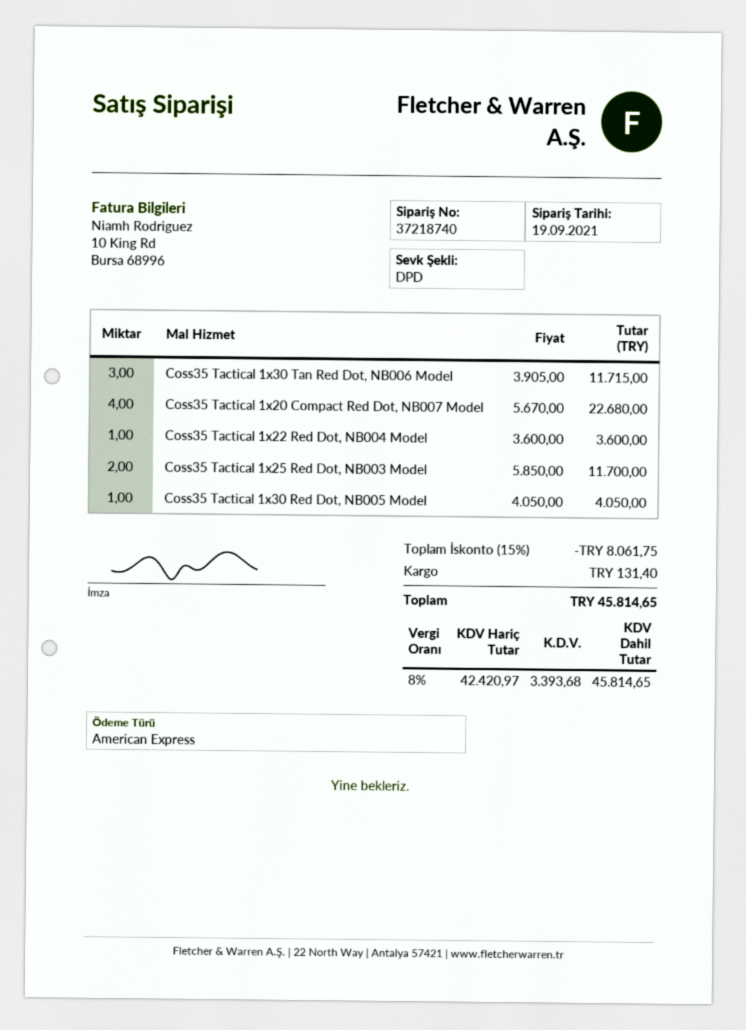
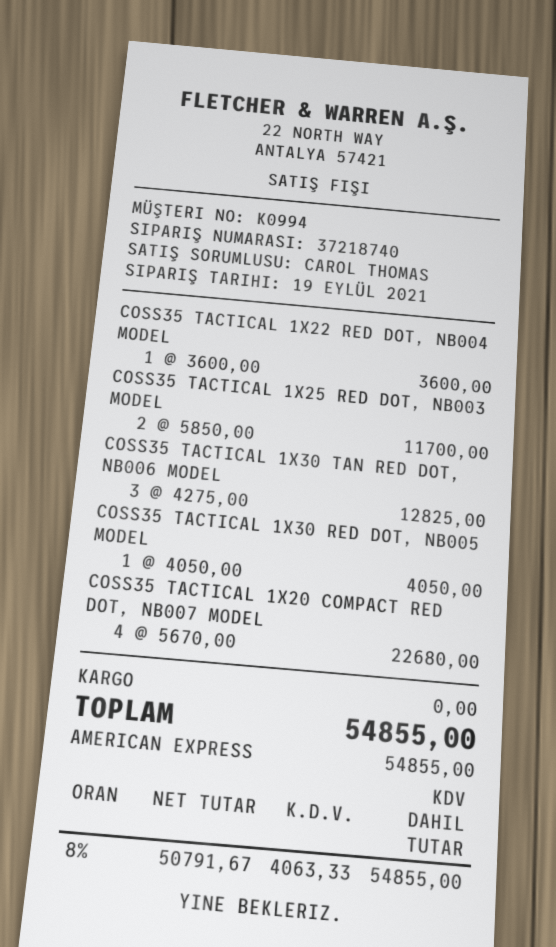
Coss35 Tactical 1x30 Tan Red Dot, NB006 Model: 3 x 3905.00 = 11715.00 -> 3 x 4275.00 = 12825.00
discount: 15% = 8061.75 -> none
shipping: 131.40 -> 0.00
net: 42420.97 -> 50791.67
tax: 8% = 3393.68 -> 8% = 4063.33
total: 45814.65 -> 54855.00

